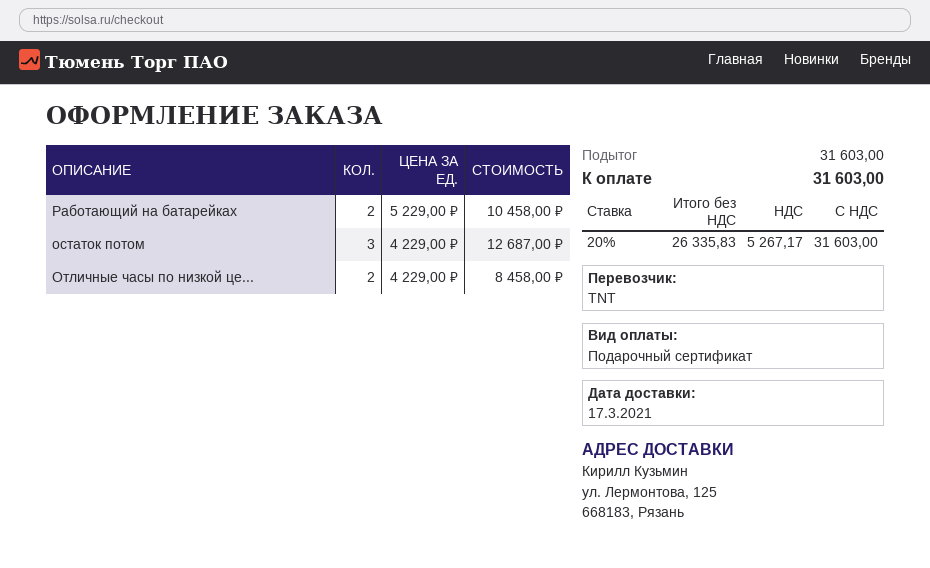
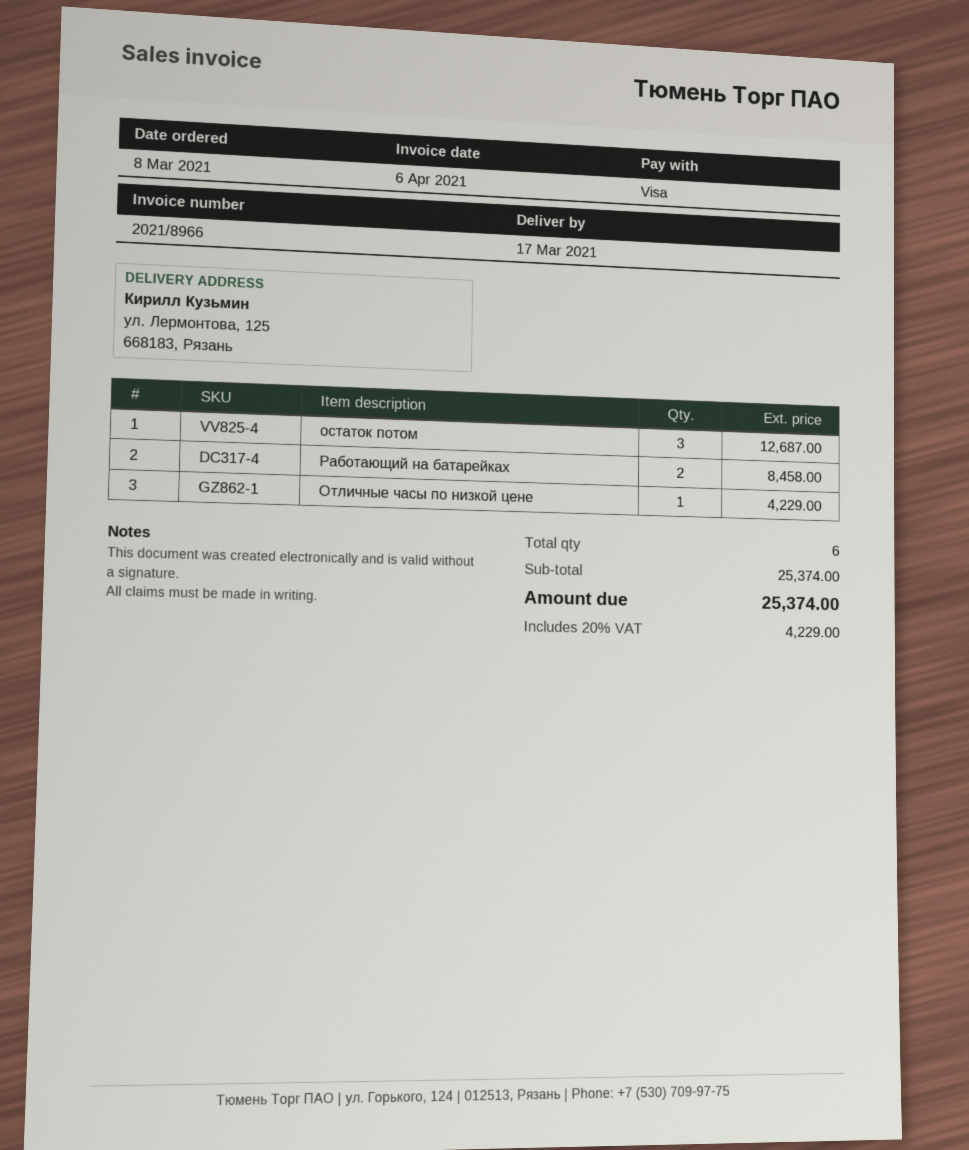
payment method: gift card -> Visa
Работающий на батарейках: 2 for 10458.00 -> 2 for 8458.00
Отличные часы по низкой це...: 2 for 8458.00 -> 1 for 4229.00
subtotal: 31603.00 -> 25374.00
tax: 20% = 5267.17 -> 20% = 4229.00
total: 31603.00 -> 25374.00

